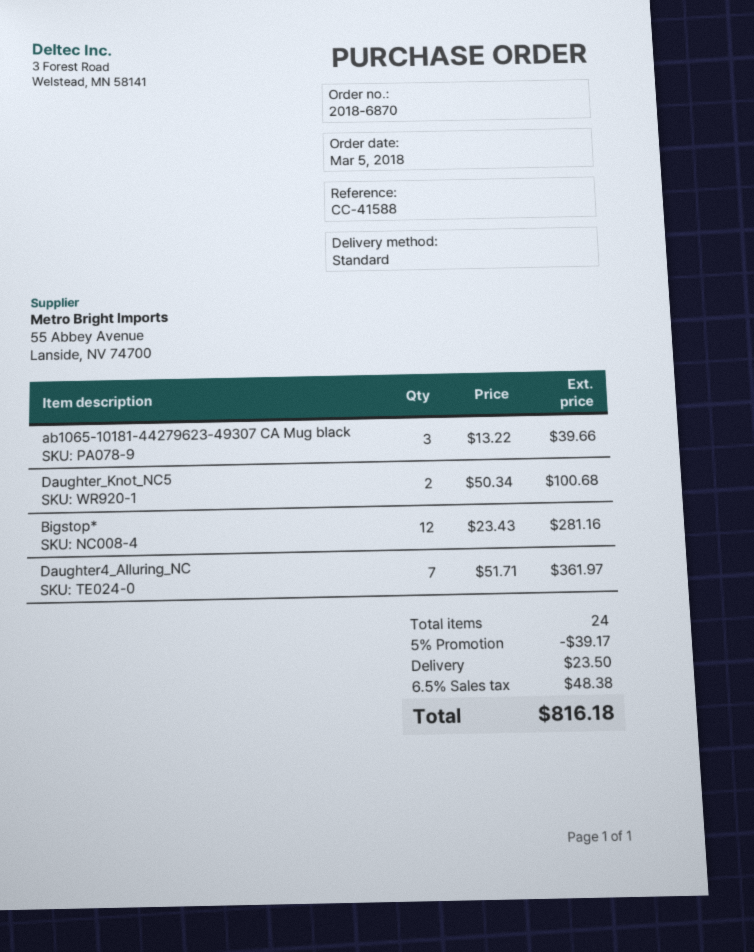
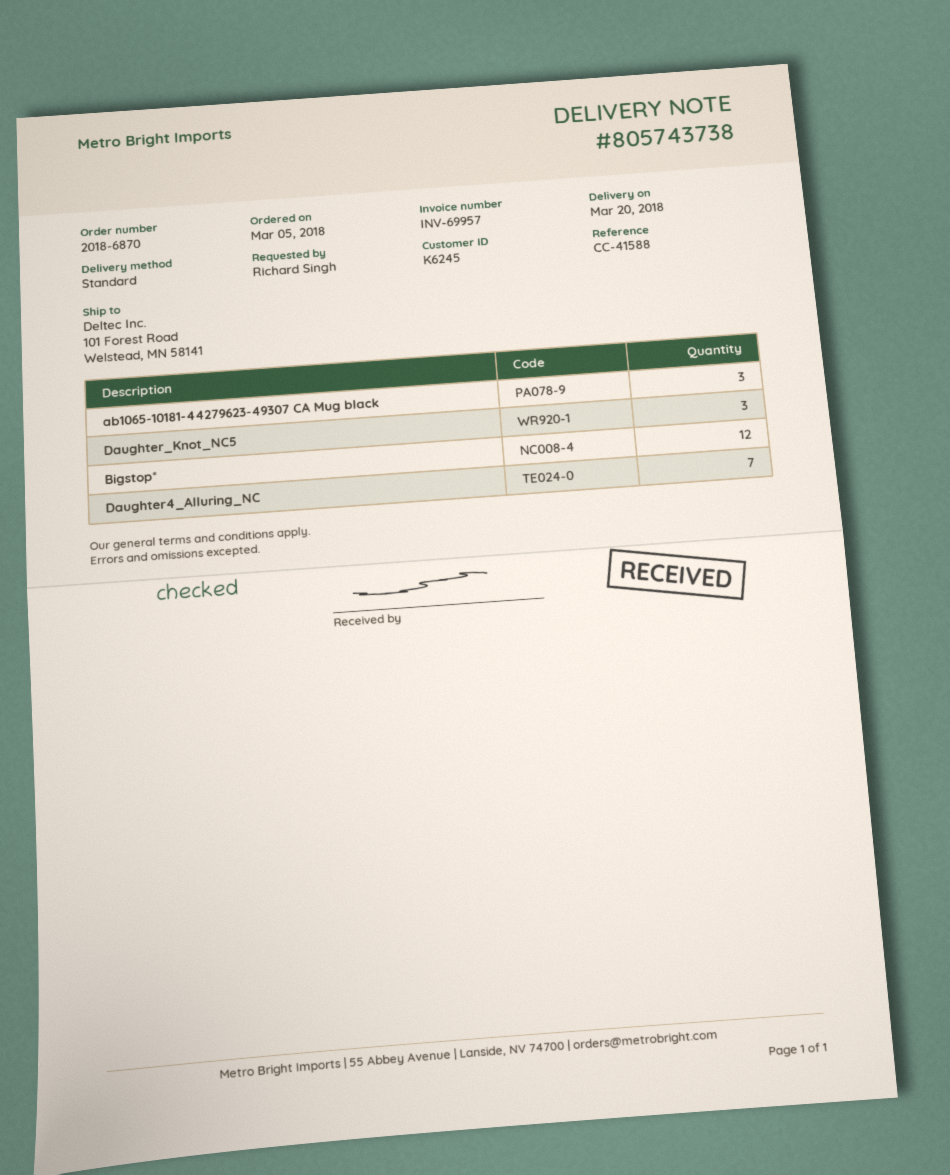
Daughter_Knot_NC5: 2 -> 3

